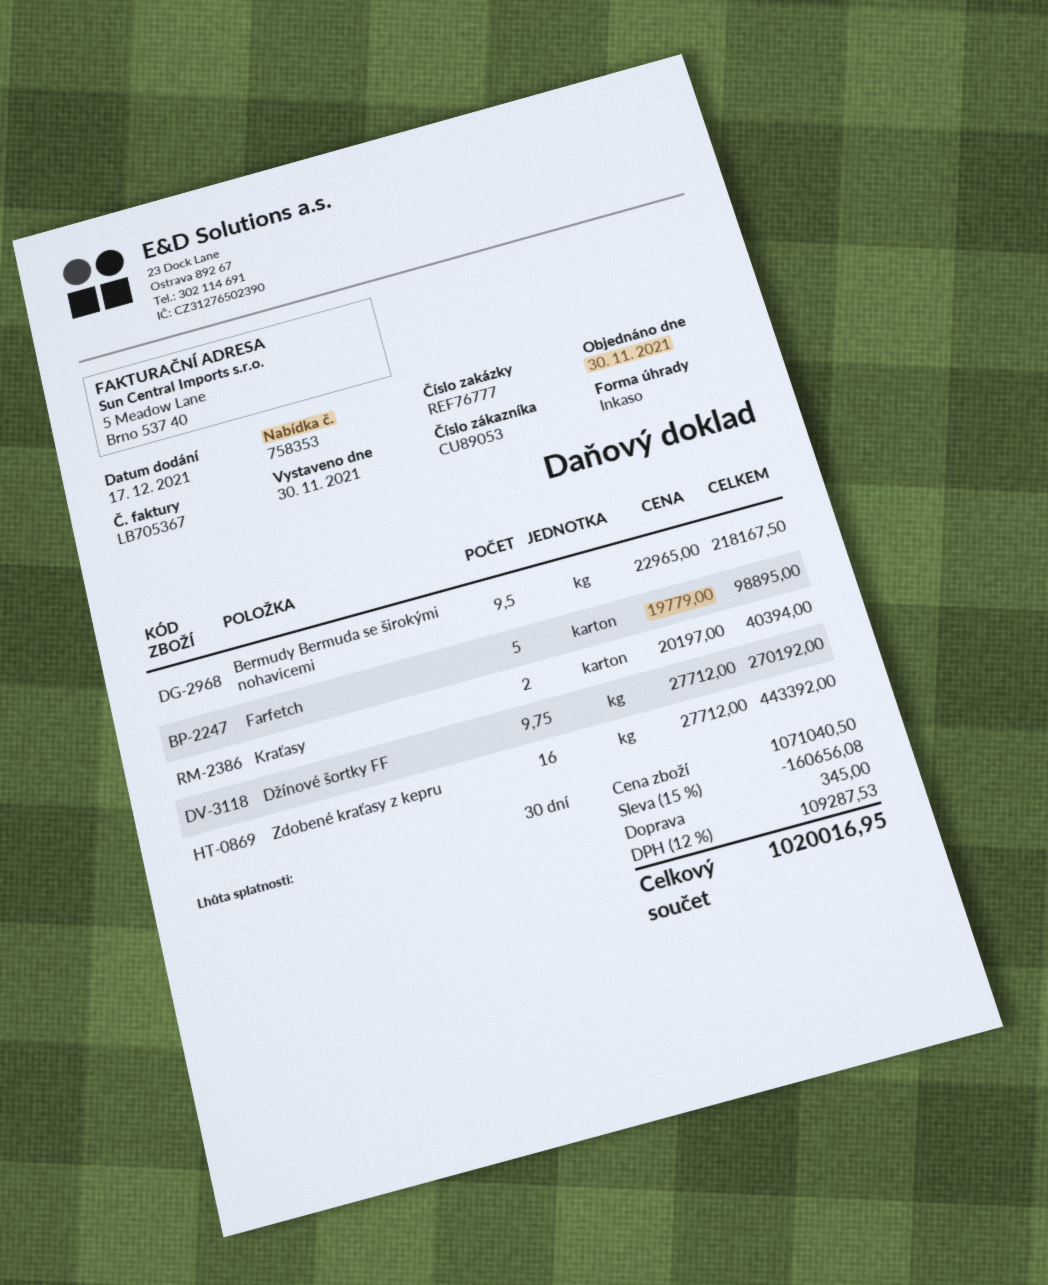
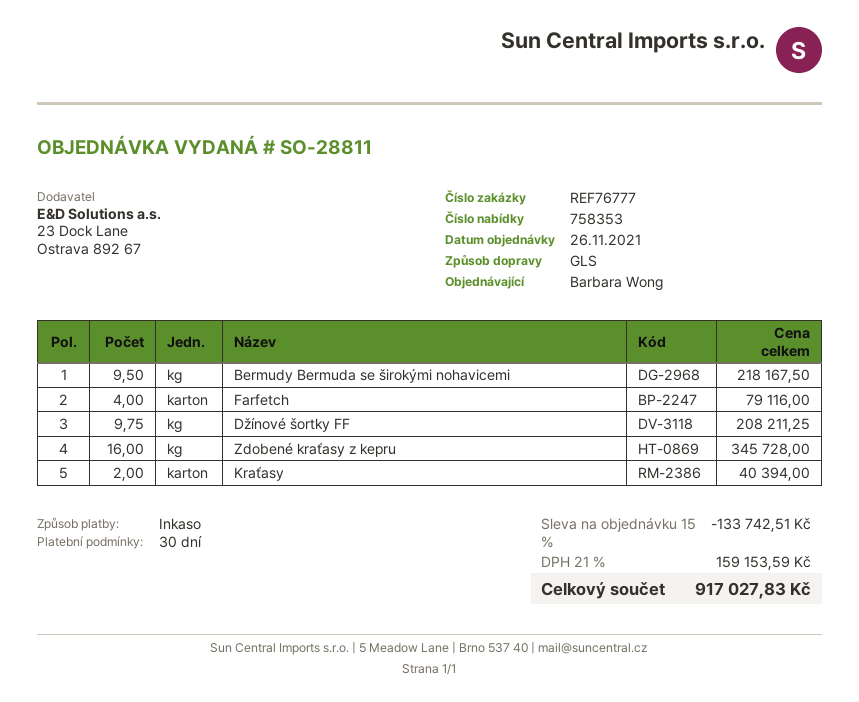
order date: 2021-11-30 -> 2021-11-26
Farfetch: 5 for 98895.00 -> 4 for 79116.00
Džínové šortky FF: 9.75 for 270192.00 -> 9.75 for 208211.25
Zdobené kraťasy z kepru: 16 for 443392.00 -> 16 for 345728.00
discount: 15% = 160656.08 -> 15% = 133742.51
shipping: 345.00 -> none
tax: 12% = 109287.53 -> 21% = 159153.59
total: 1020016.95 -> 917027.83

